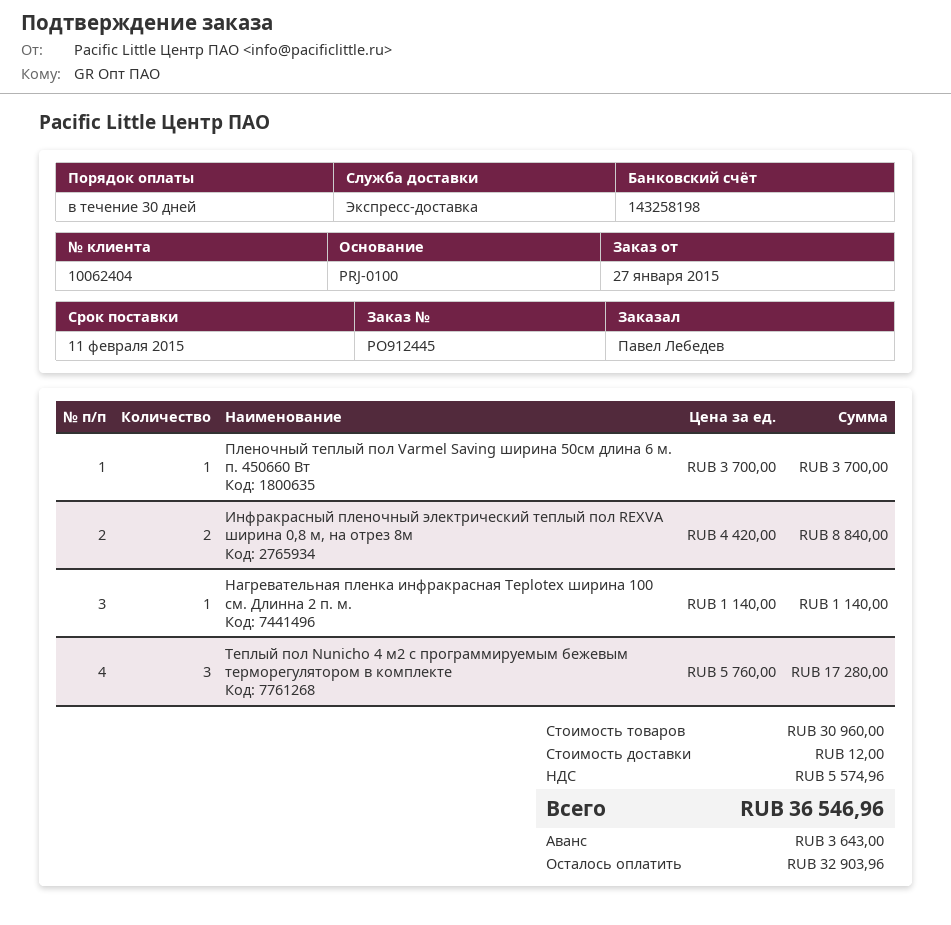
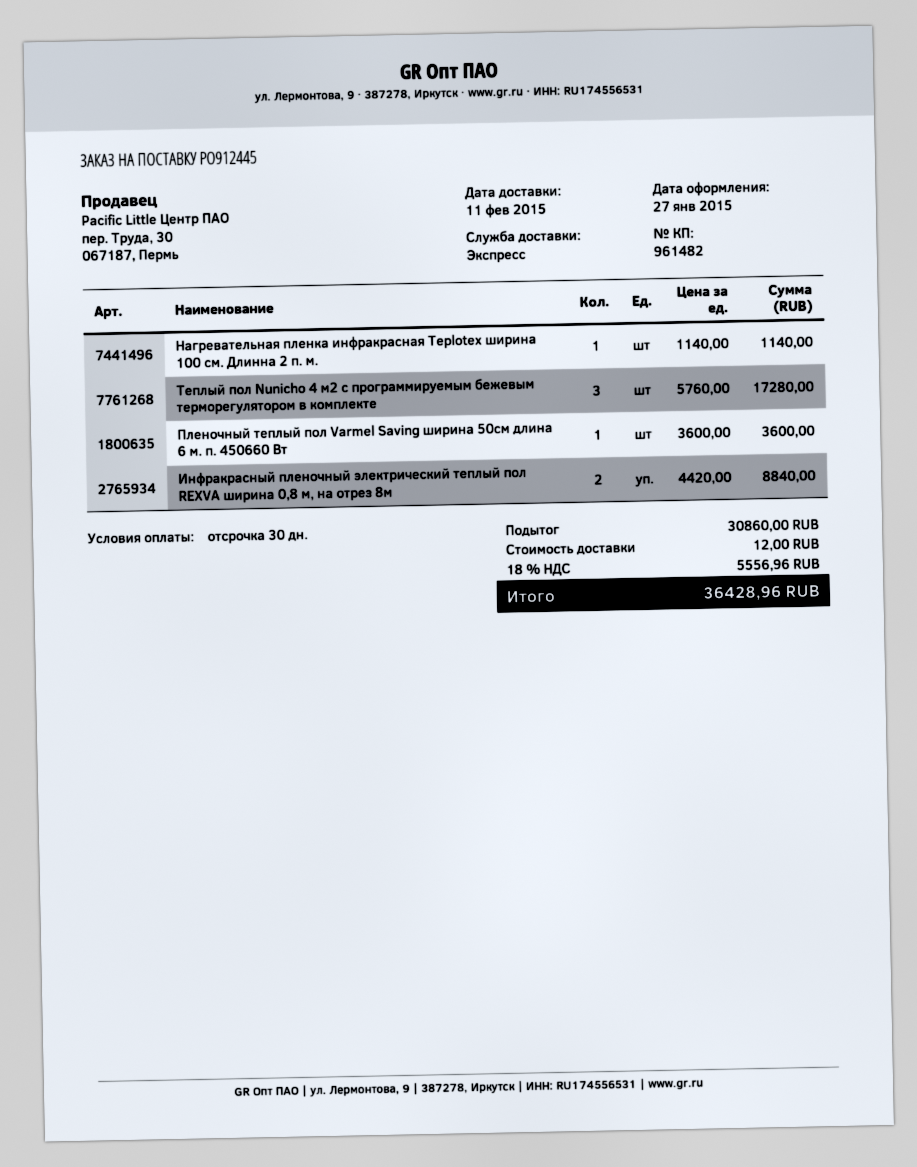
Пленочный теплый пол Varmel Saving ширина 50см длина 6 м. п. 450660 Вт: 1 x 3700.00 = 3700.00 -> 1 x 3600.00 = 3600.00
subtotal: 30960.00 -> 30860.00
tax: 5574.96 -> 5556.96
total: 36546.96 -> 36428.96

